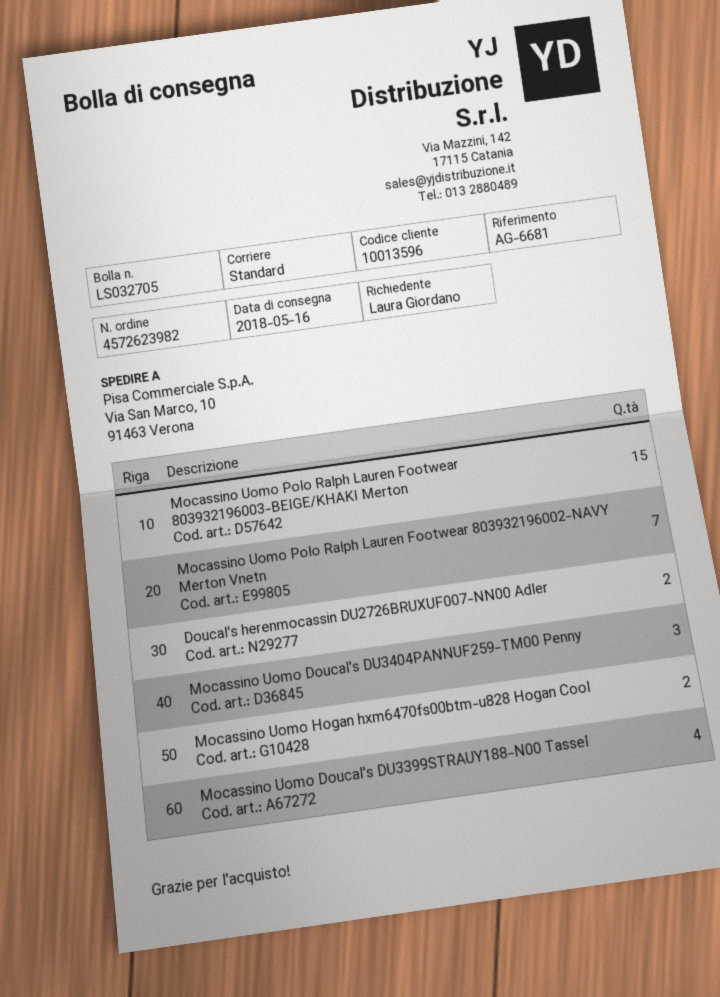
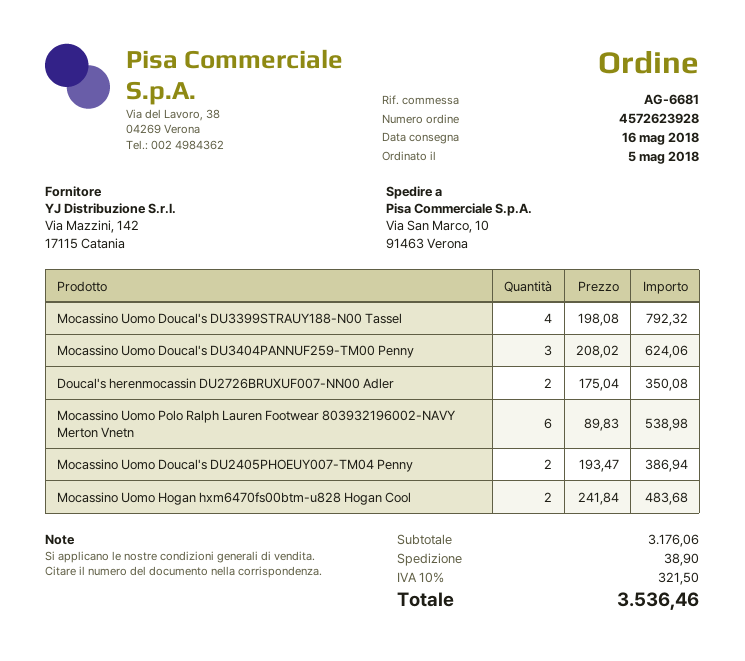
order number: 4572623982 -> 4572623928
Mocassino Uomo Polo Ralph Lauren Footwear 803932196003-BEIGE/KHAKI Merton: 15 -> none
Mocassino Uomo Polo Ralph Lauren Footwear 803932196002-NAVY Merton Vnetn: 7 -> 6
Mocassino Uomo Doucal's DU2405PHOEUY007-TM04 Penny: none -> 2

